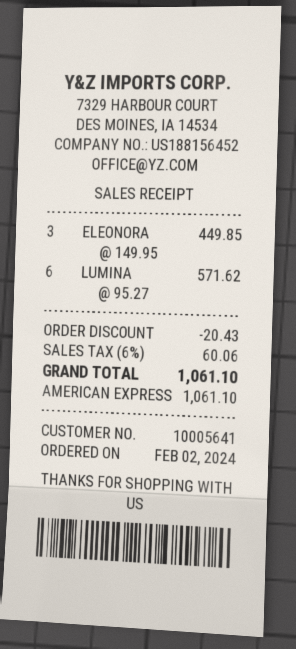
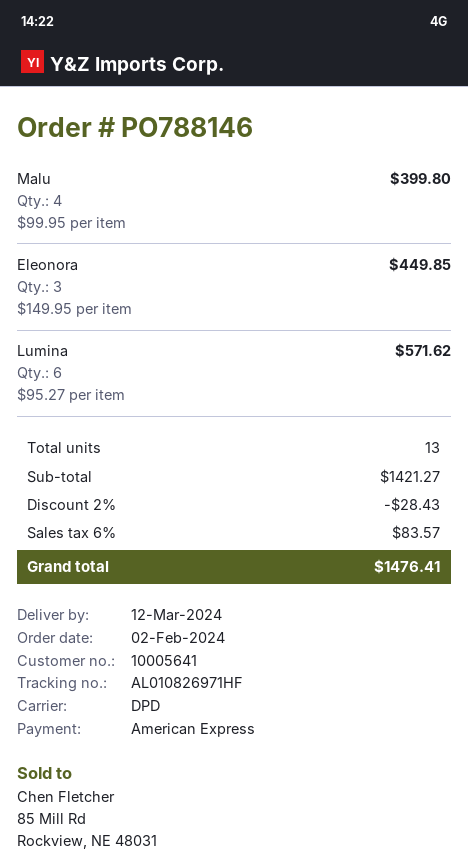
Malu: none -> 4 x 99.95 = 399.80
discount: 20.43 -> 28.43
tax: 6% = 60.06 -> 6% = 83.57
total: 1061.10 -> 1476.41

